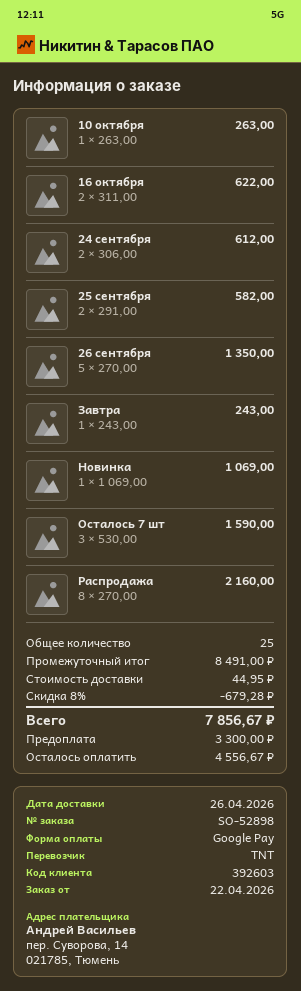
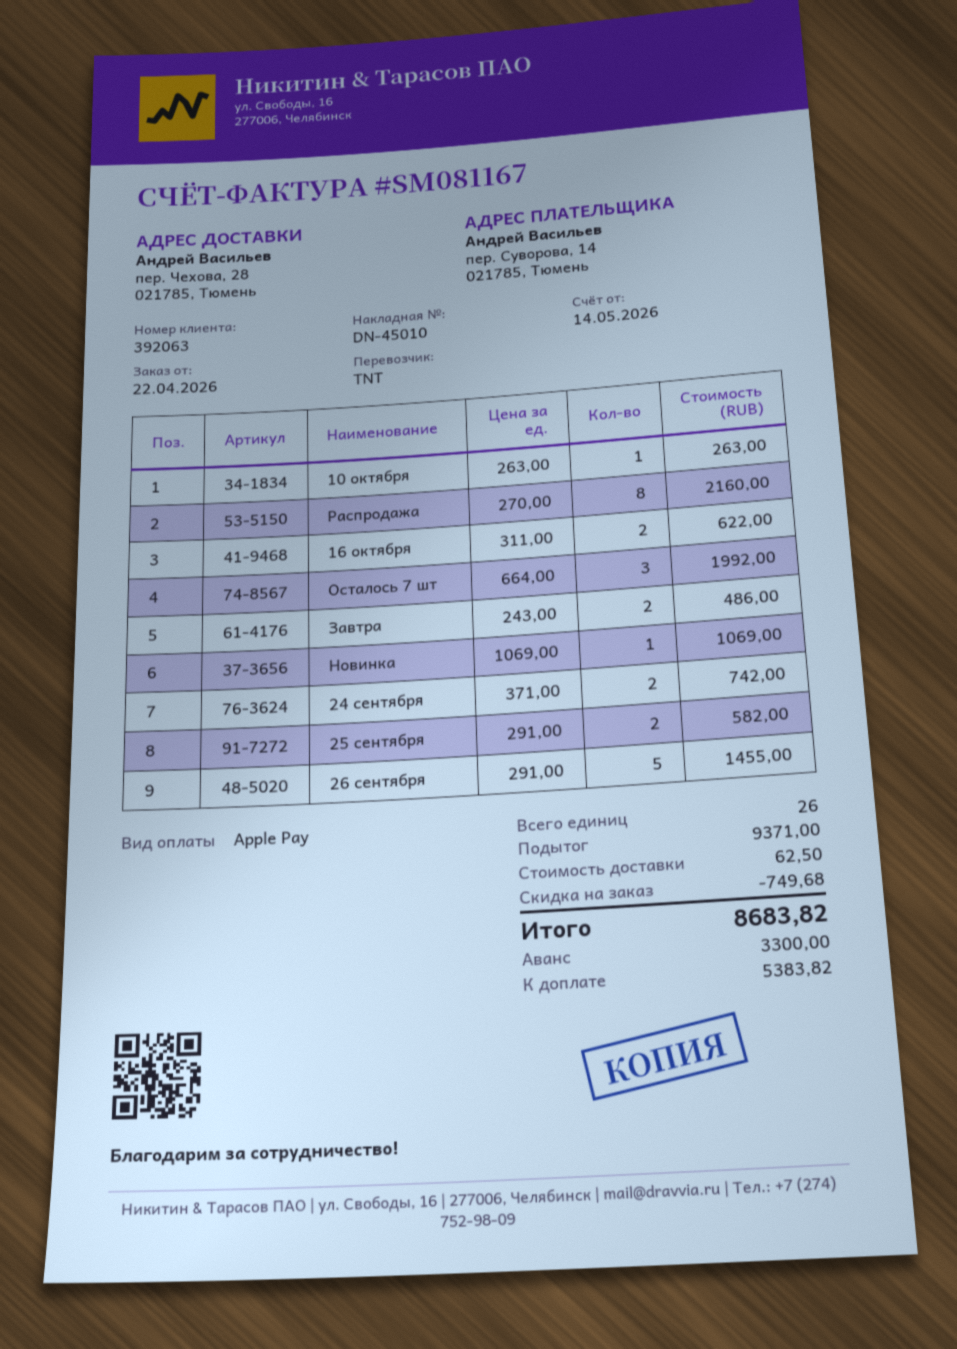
customer number: 392603 -> 392063
payment method: Google Pay -> Apple Pay
24 сентября: 2 x 306.00 = 612.00 -> 2 x 371.00 = 742.00
26 сентября: 5 x 270.00 = 1350.00 -> 5 x 291.00 = 1455.00
Завтра: 1 x 243.00 = 243.00 -> 2 x 243.00 = 486.00
Осталось 7 шт: 3 x 530.00 = 1590.00 -> 3 x 664.00 = 1992.00
total quantity: 25 -> 26
subtotal: 8491.00 -> 9371.00
discount: 679.28 -> 749.68
shipping: 44.95 -> 62.50
total: 7856.67 -> 8683.82
balance: 4556.67 -> 5383.82

